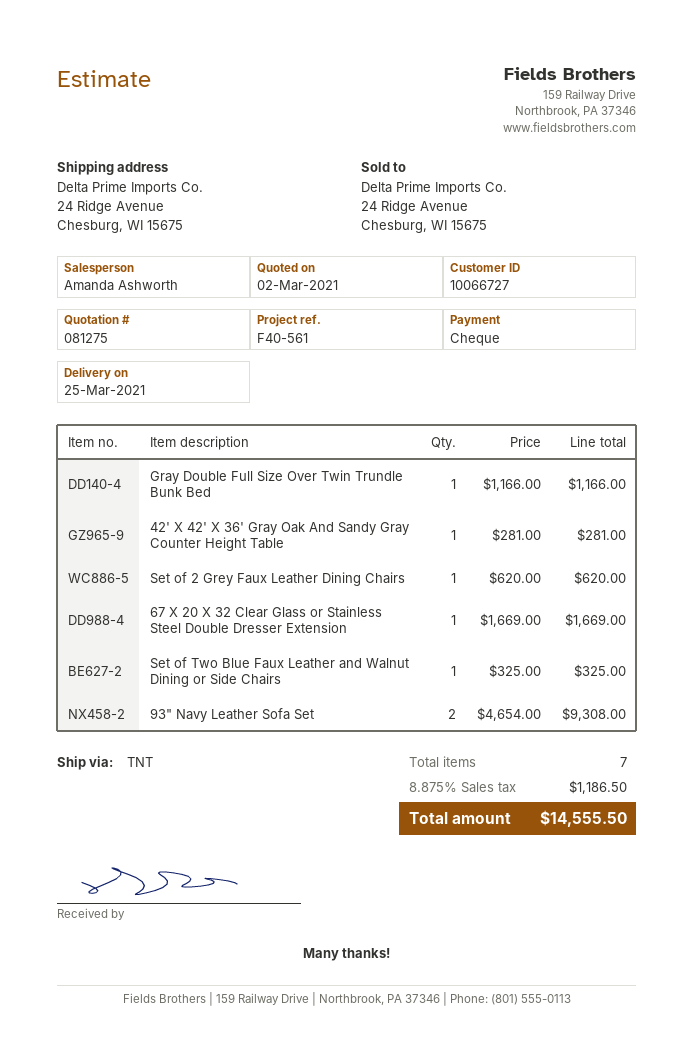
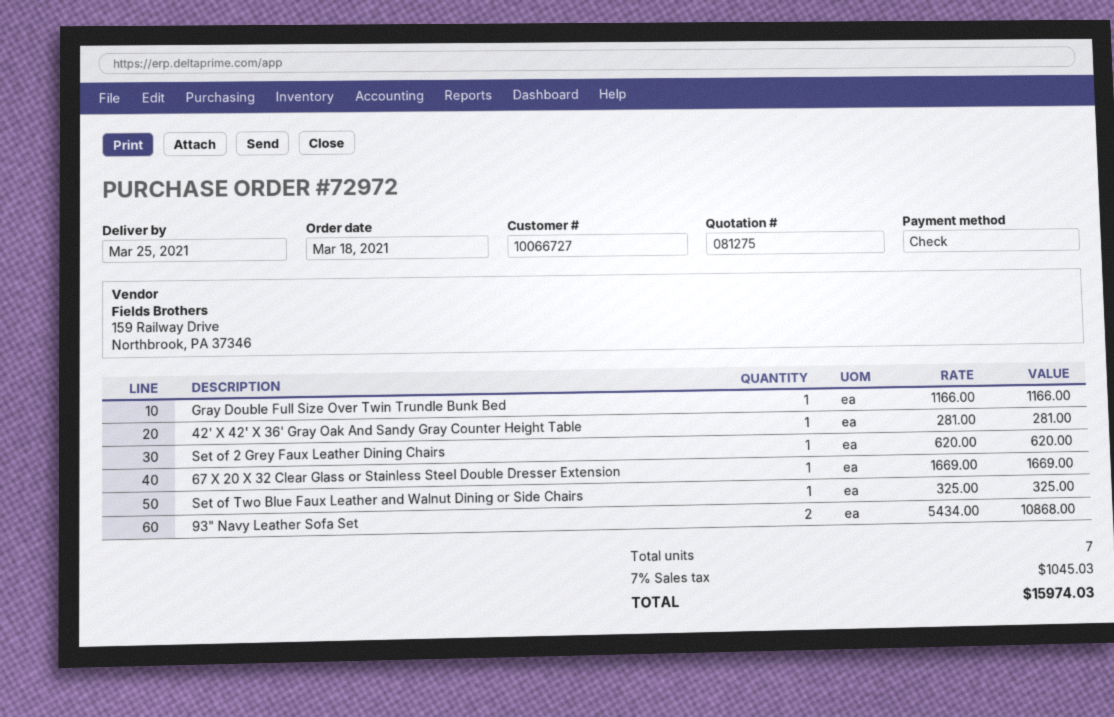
93" Navy Leather Sofa Set: 2 x 4654.00 = 9308.00 -> 2 x 5434.00 = 10868.00
tax: 8.875% = 1186.50 -> 7% = 1045.03
total: 14555.50 -> 15974.03

